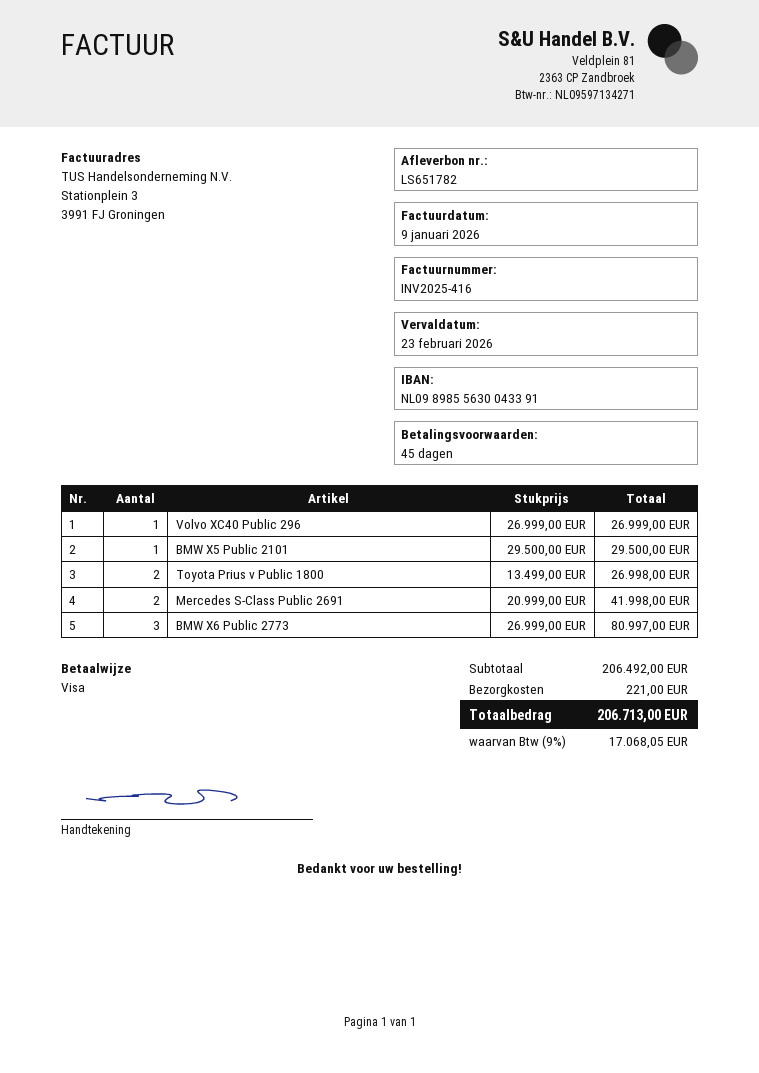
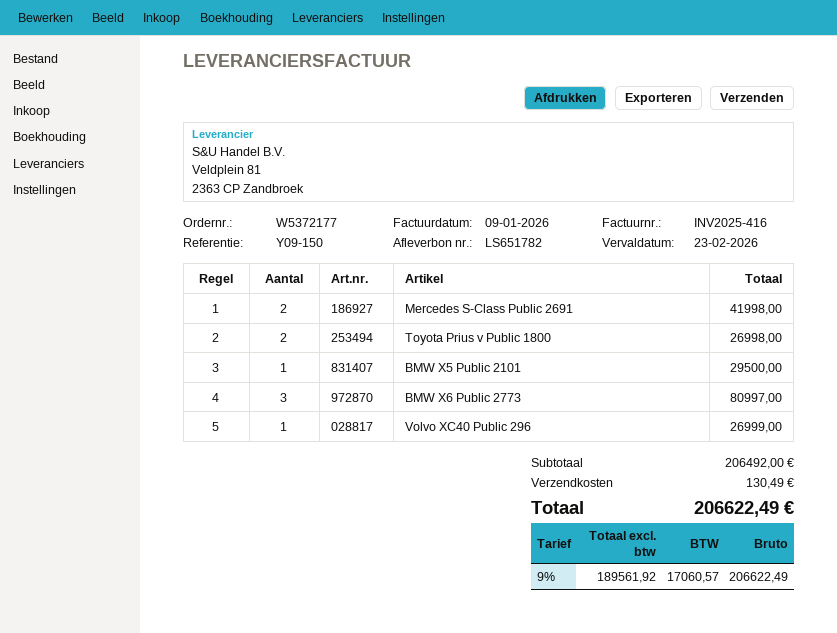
shipping: 221.00 -> 130.49
tax: 9% = 17068.05 -> 9% = 17060.57
total: 206713.00 -> 206622.49

